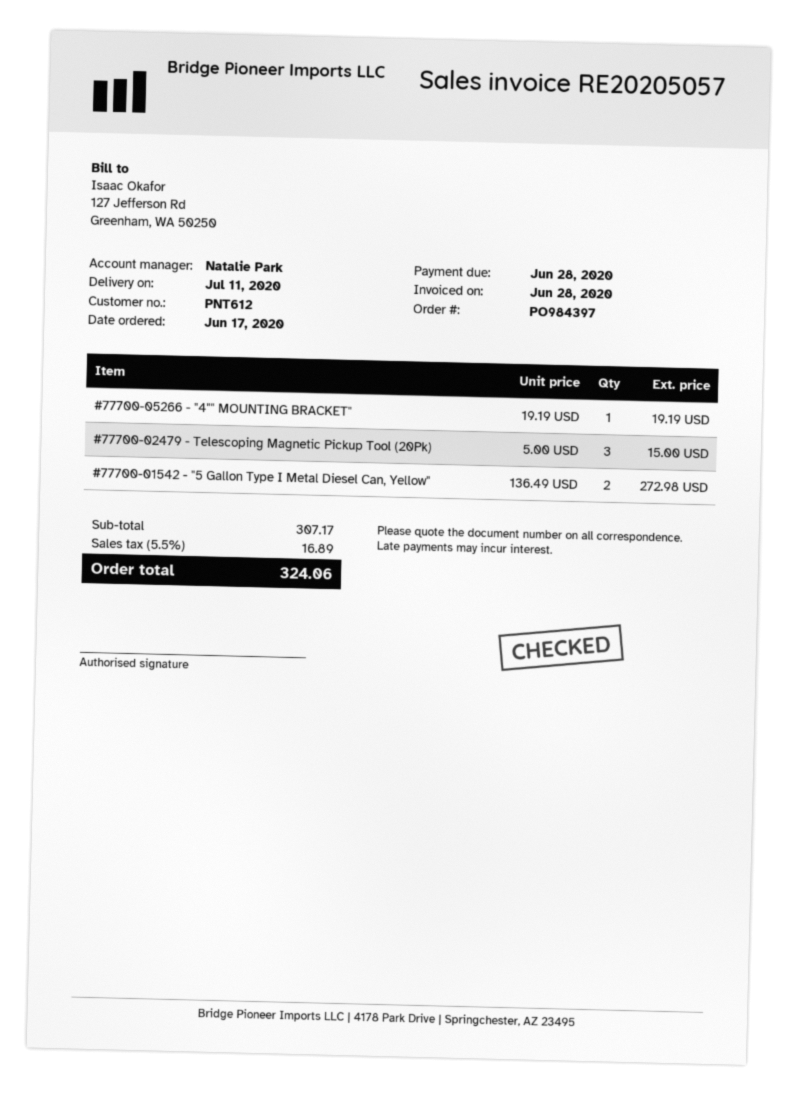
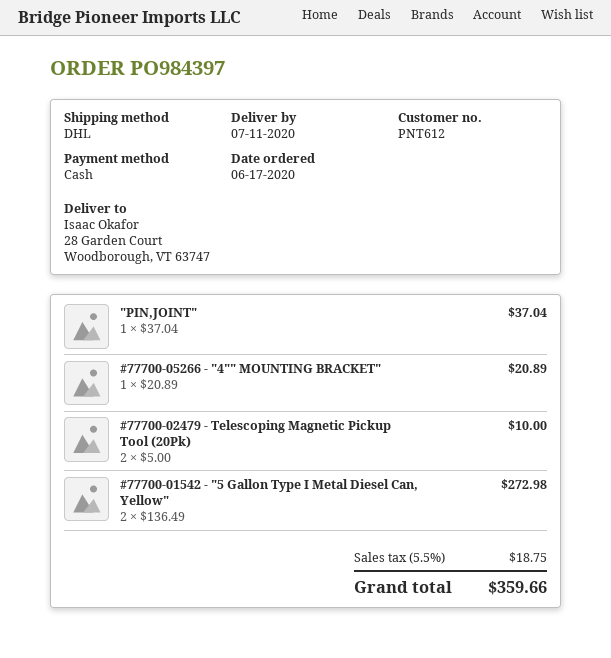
#77700-05266 - "4"" MOUNTING BRACKET": 1 x 19.19 = 19.19 -> 1 x 20.89 = 20.89
#77700-02479 - Telescoping Magnetic Pickup Tool (20Pk): 3 x 5.00 = 15.00 -> 2 x 5.00 = 10.00
"PIN,JOINT": none -> 1 x 37.04 = 37.04
tax: 5.5% = 16.89 -> 5.5% = 18.75
total: 324.06 -> 359.66

